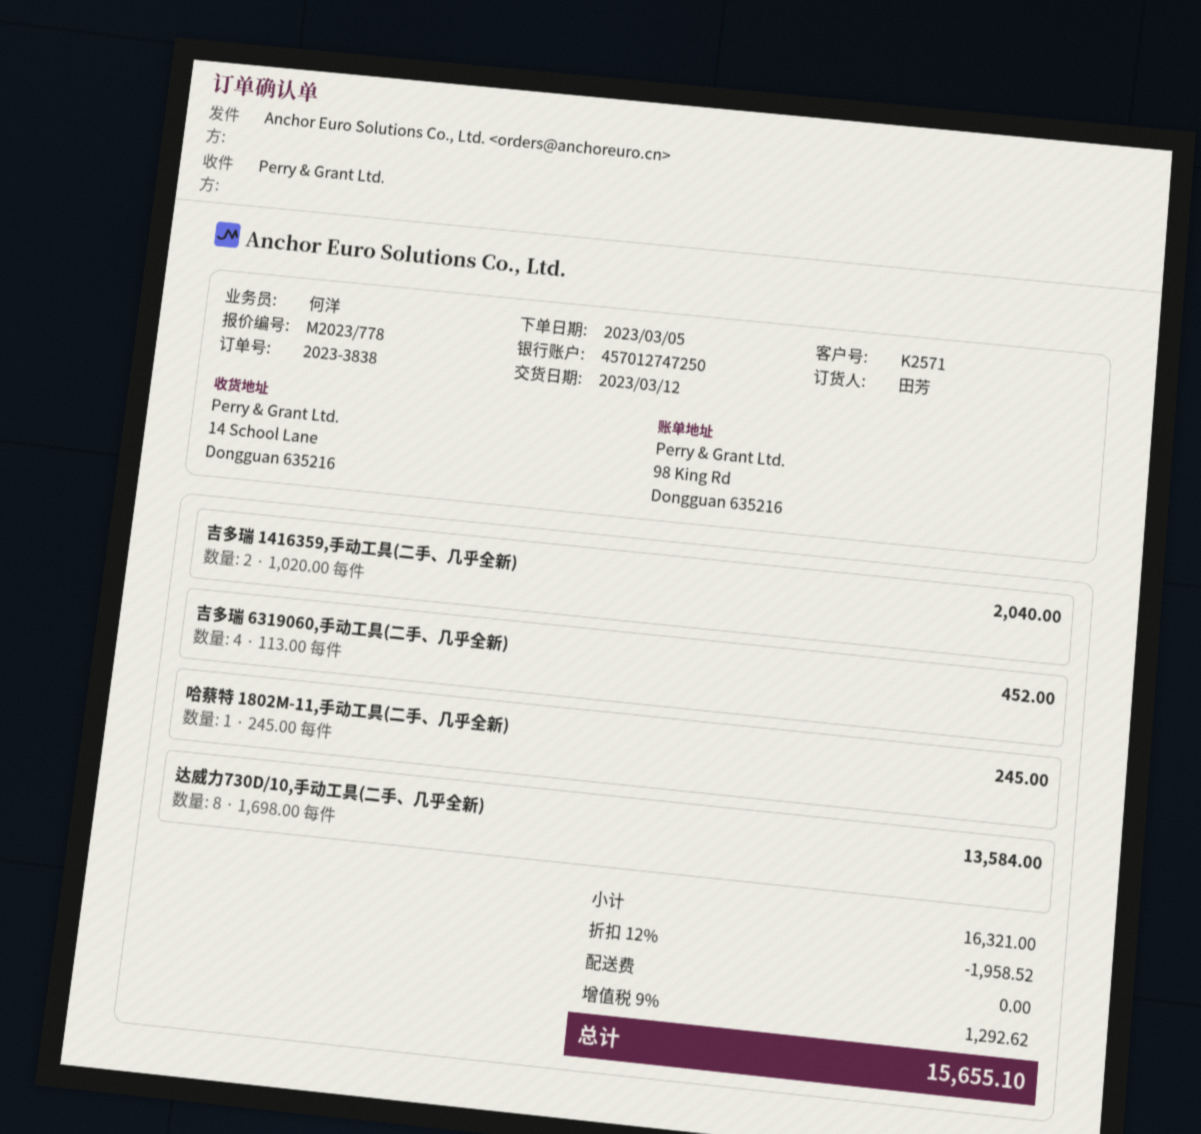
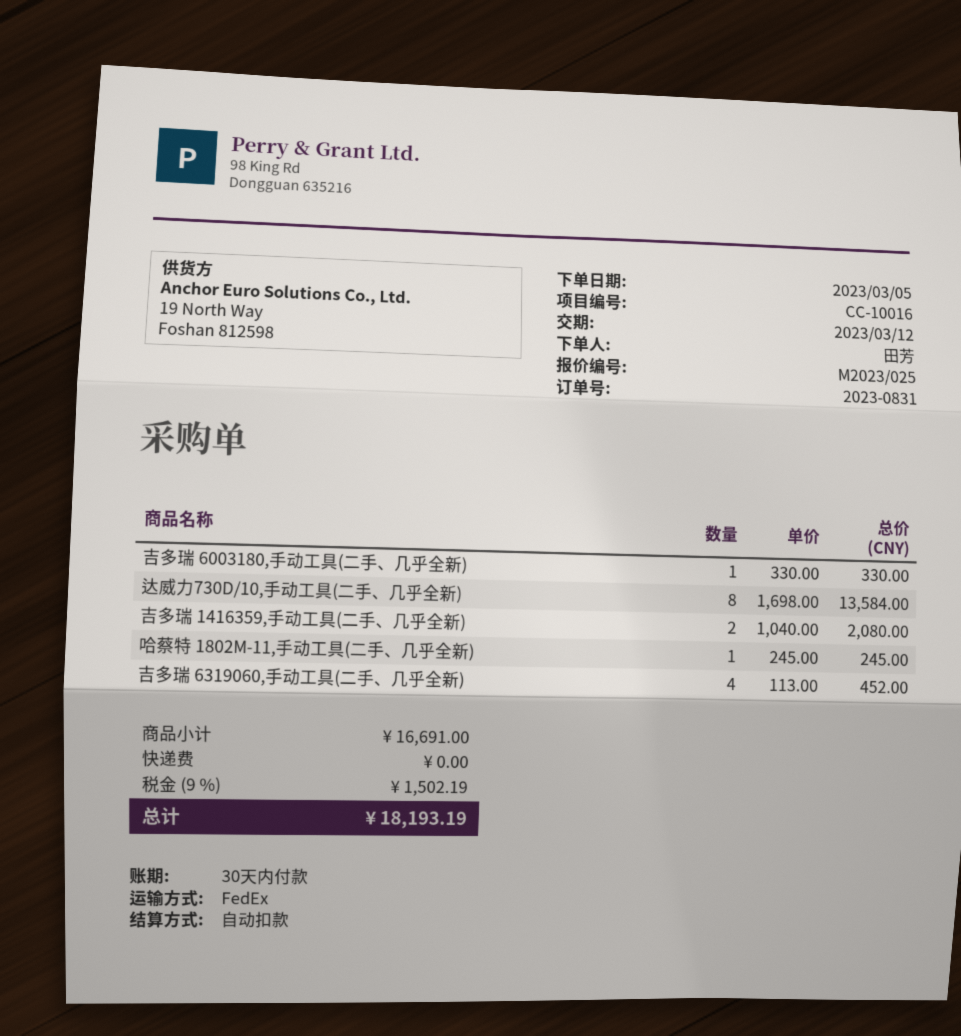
quote number: M2023/778 -> M2023/025
order number: 2023-3838 -> 2023-0831
吉多瑞 1416359,手动工具(二手、几乎全新): 2 x 1020.00 = 2040.00 -> 2 x 1040.00 = 2080.00
吉多瑞 6003180,手动工具(二手、几乎全新): none -> 1 x 330.00 = 330.00
subtotal: 16321.00 -> 16691.00
discount: 12% = 1958.52 -> none
tax: 9% = 1292.62 -> 9% = 1502.19
total: 15655.10 -> 18193.19

